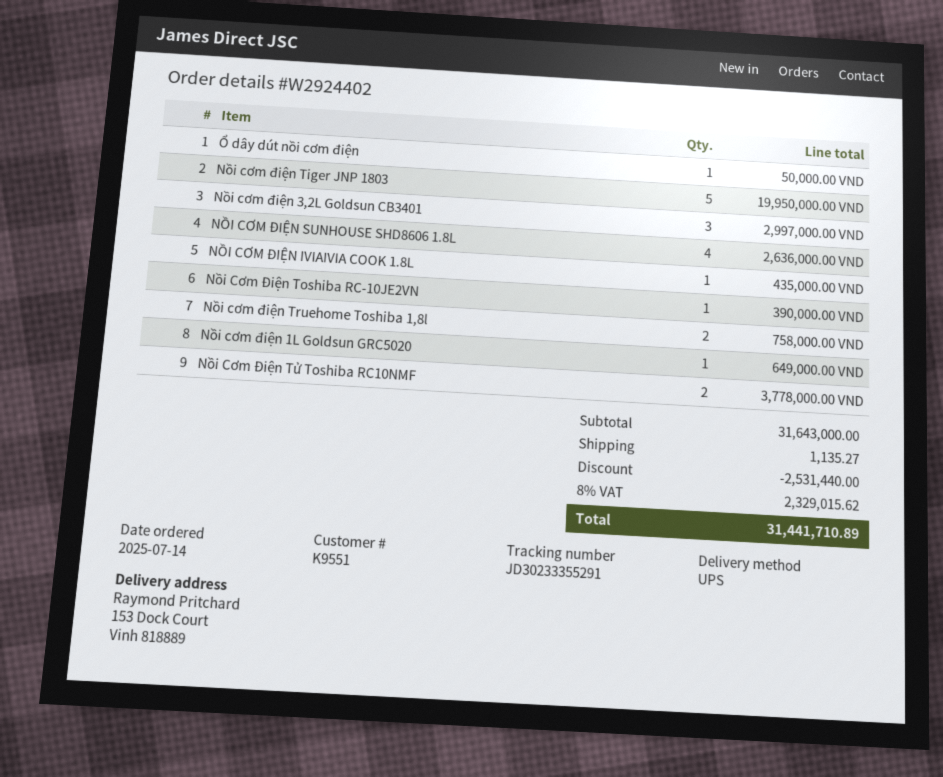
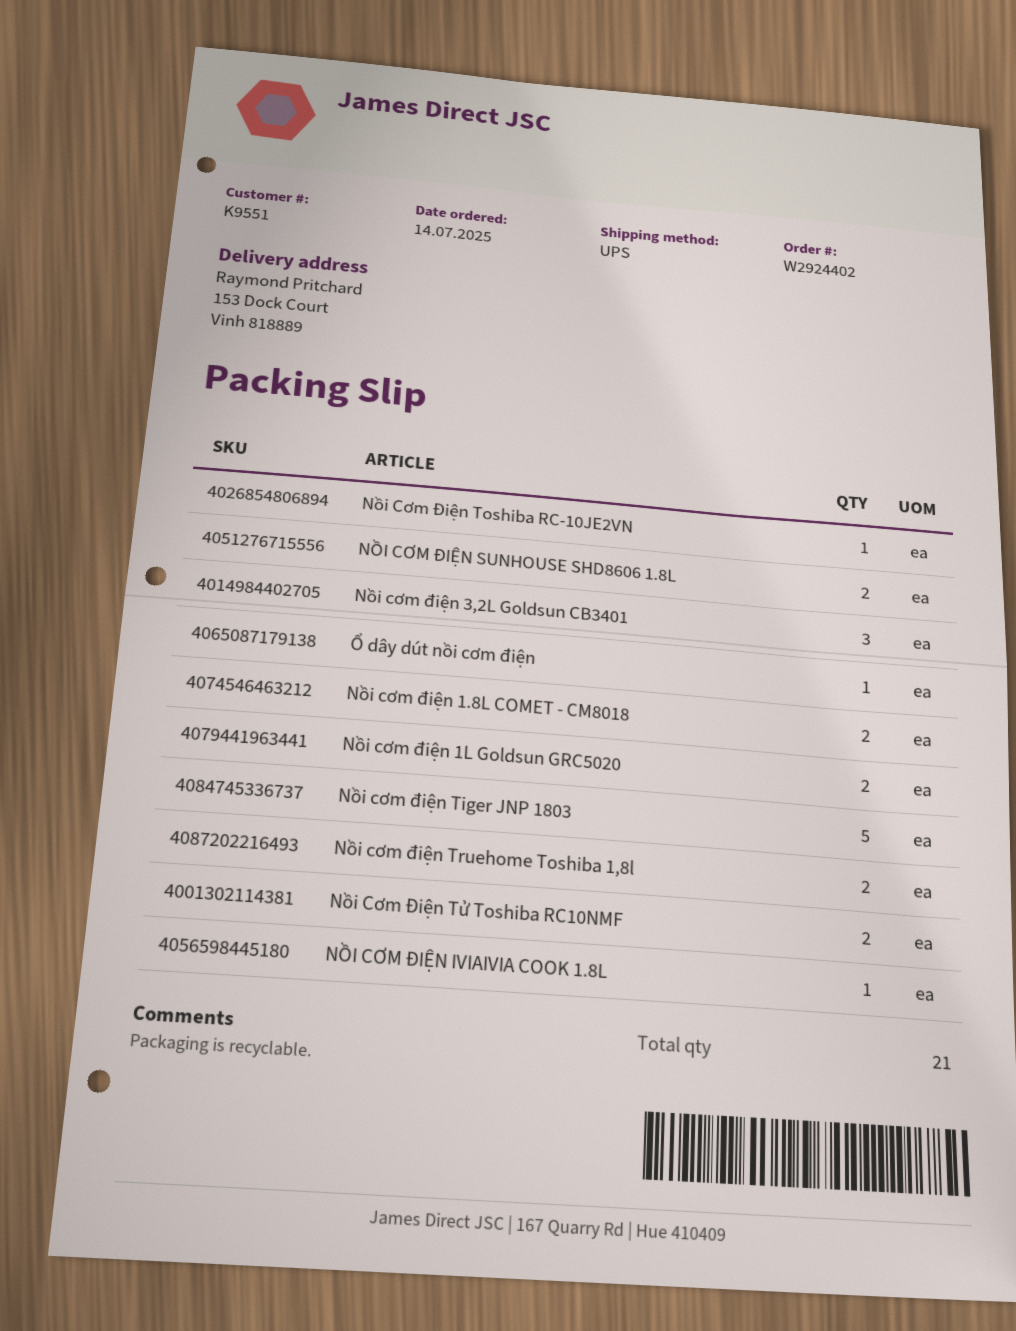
NỒI CƠM ĐIỆN SUNHOUSE SHD8606 1.8L: 4 -> 2
Nồi cơm điện 1L Goldsun GRC5020: 1 -> 2
Nồi cơm điện 1.8L COMET - CM8018: none -> 2

